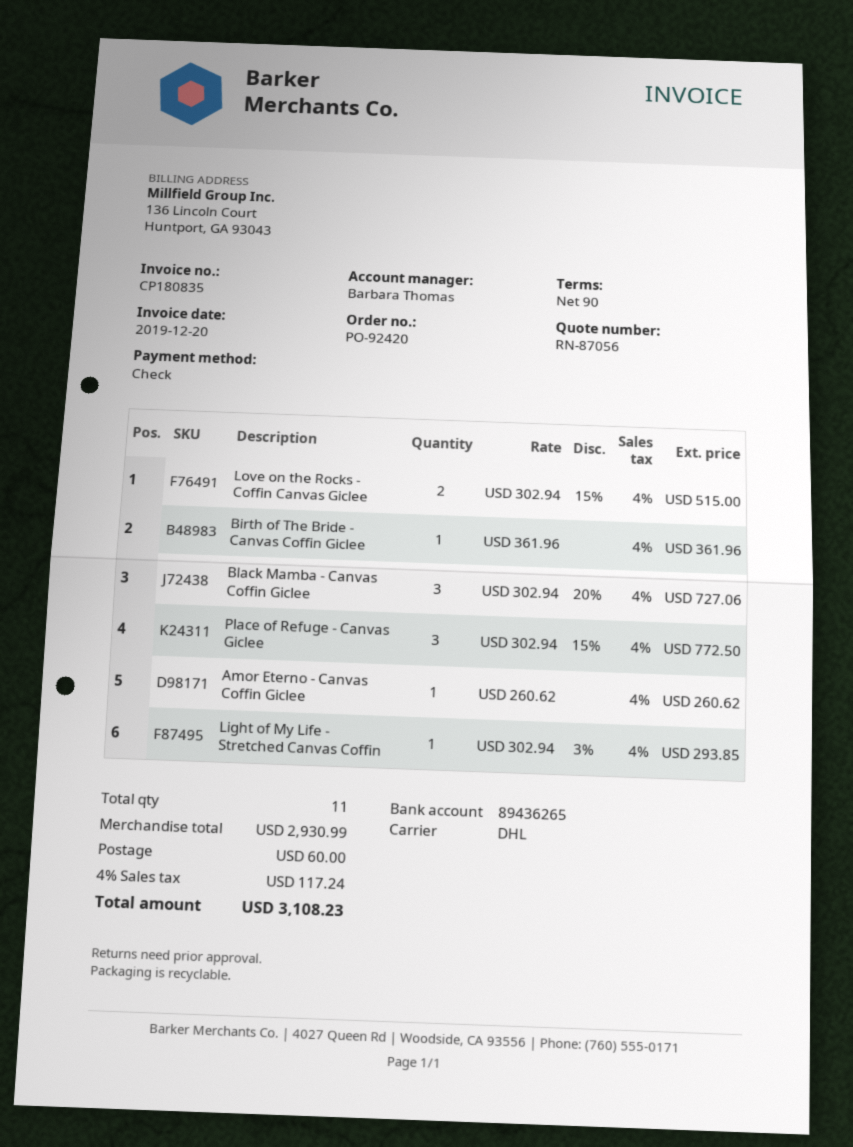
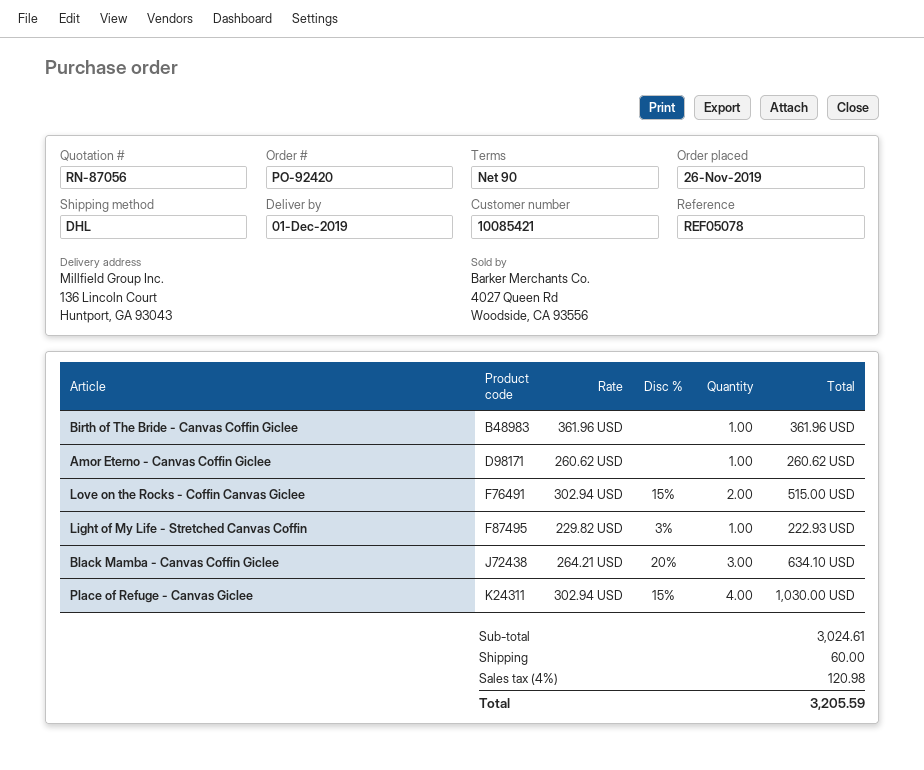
Black Mamba - Canvas Coffin Giclee: 3 x 302.94 - 20% = 727.06 -> 3 x 264.21 - 20% = 634.10
Place of Refuge - Canvas Giclee: 3 x 302.94 - 15% = 772.50 -> 4 x 302.94 - 15% = 1030.00
Light of My Life - Stretched Canvas Coffin: 1 x 302.94 - 3% = 293.85 -> 1 x 229.82 - 3% = 222.93
subtotal: 2930.99 -> 3024.61
tax: 4% = 117.24 -> 4% = 120.98
total: 3108.23 -> 3205.59

